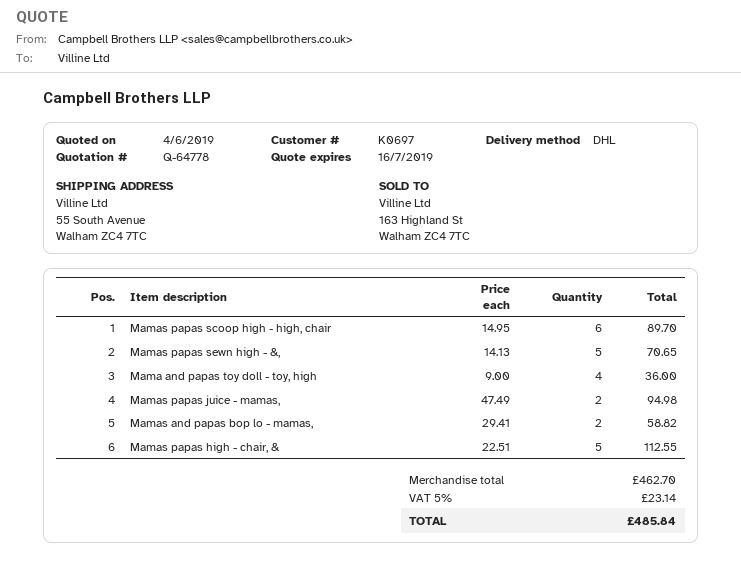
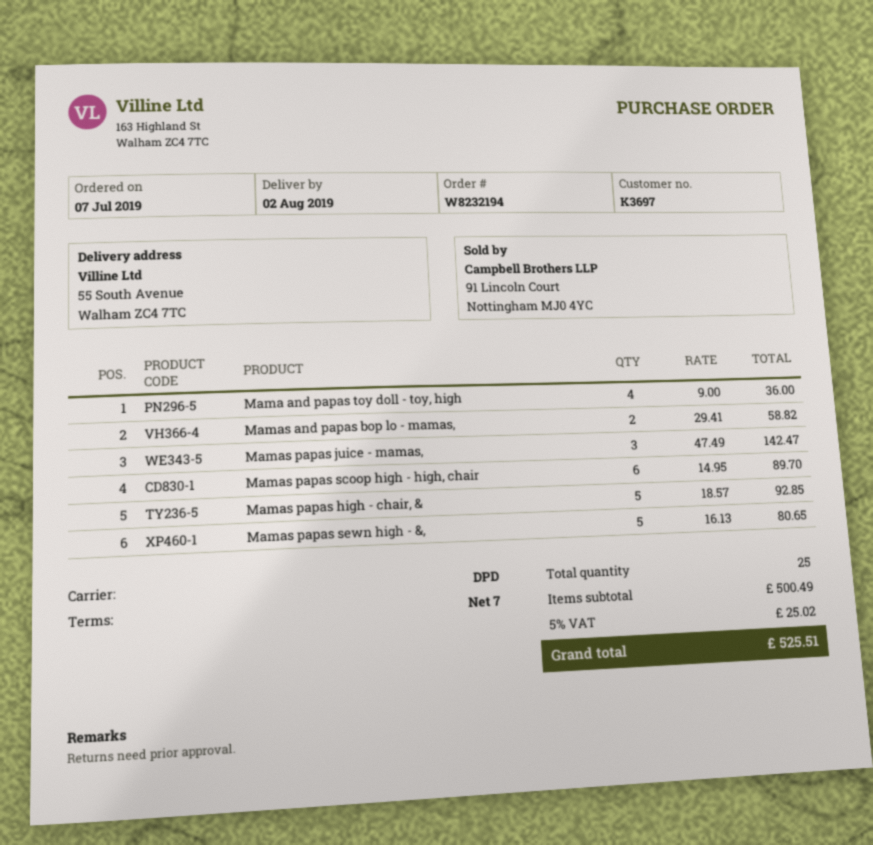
customer number: K0697 -> K3697
shipping method: DHL -> DPD
Mamas papas sewn high - &,: 5 x 14.13 = 70.65 -> 5 x 16.13 = 80.65
Mamas papas juice - mamas,: 2 x 47.49 = 94.98 -> 3 x 47.49 = 142.47
Mamas papas high - chair, &: 5 x 22.51 = 112.55 -> 5 x 18.57 = 92.85
subtotal: 462.70 -> 500.49
tax: 5% = 23.14 -> 5% = 25.02
total: 485.84 -> 525.51

